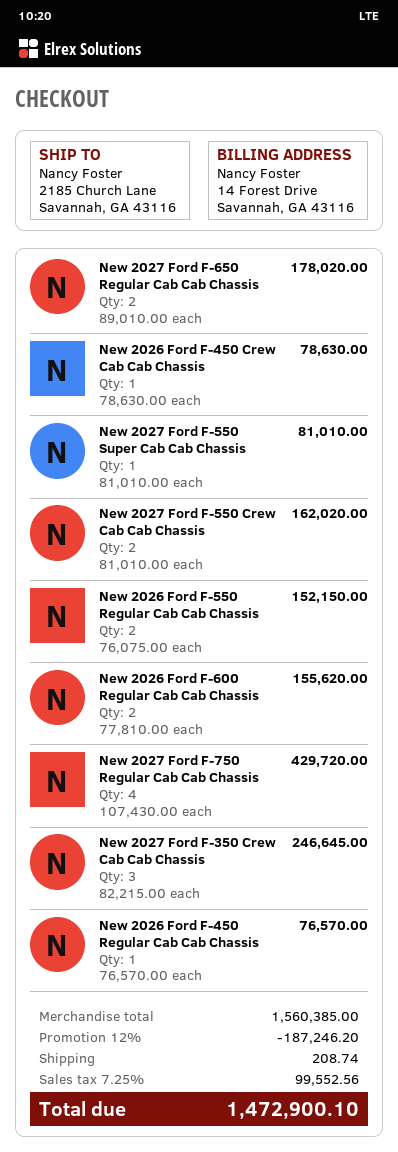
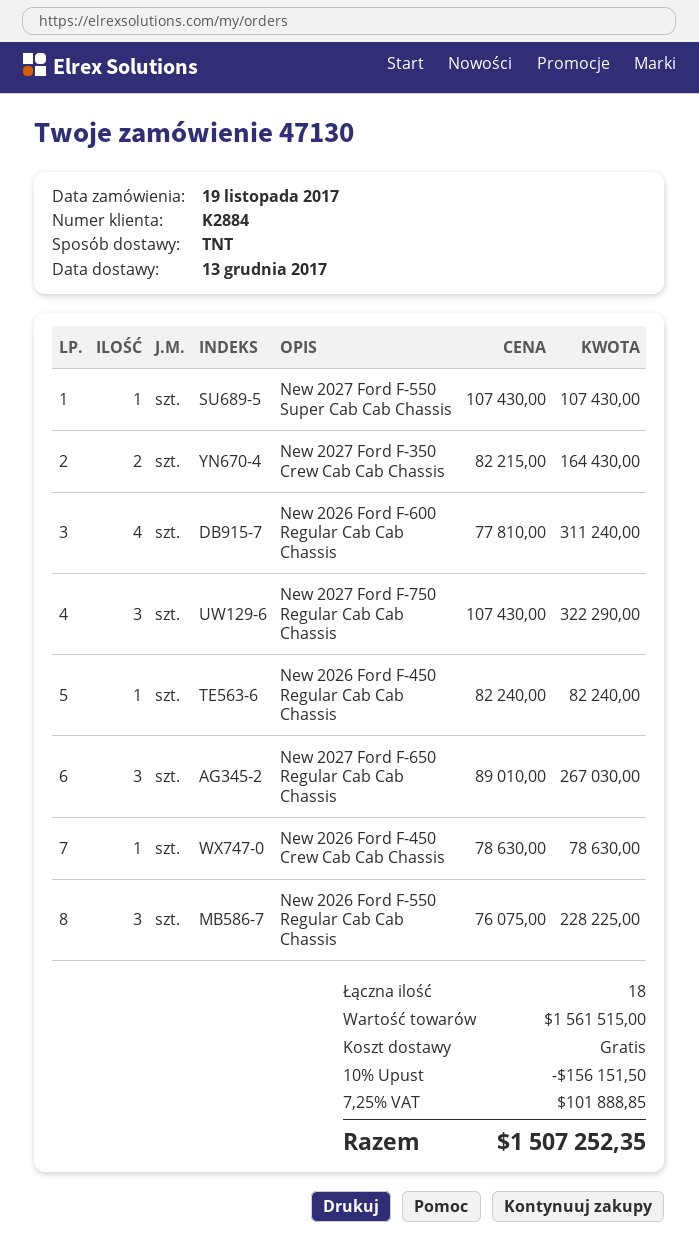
New 2027 Ford F-650 Regular Cab Cab Chassis: 2 x 89010.00 = 178020.00 -> 3 x 89010.00 = 267030.00
New 2027 Ford F-550 Super Cab Cab Chassis: 1 x 81010.00 = 81010.00 -> 1 x 107430.00 = 107430.00
New 2027 Ford F-550 Crew Cab Cab Chassis: 2 x 81010.00 = 162020.00 -> none
New 2026 Ford F-550 Regular Cab Cab Chassis: 2 x 76075.00 = 152150.00 -> 3 x 76075.00 = 228225.00
New 2026 Ford F-600 Regular Cab Cab Chassis: 2 x 77810.00 = 155620.00 -> 4 x 77810.00 = 311240.00
New 2027 Ford F-750 Regular Cab Cab Chassis: 4 x 107430.00 = 429720.00 -> 3 x 107430.00 = 322290.00
New 2027 Ford F-350 Crew Cab Cab Chassis: 3 x 82215.00 = 246645.00 -> 2 x 82215.00 = 164430.00
New 2026 Ford F-450 Regular Cab Cab Chassis: 1 x 76570.00 = 76570.00 -> 1 x 82240.00 = 82240.00
subtotal: 1560385.00 -> 1561515.00
discount: 12% = 187246.20 -> 10% = 156151.50
shipping: 208.74 -> 0.00
tax: 7.25% = 99552.56 -> 7.25% = 101888.85
total: 1472900.10 -> 1507252.35

